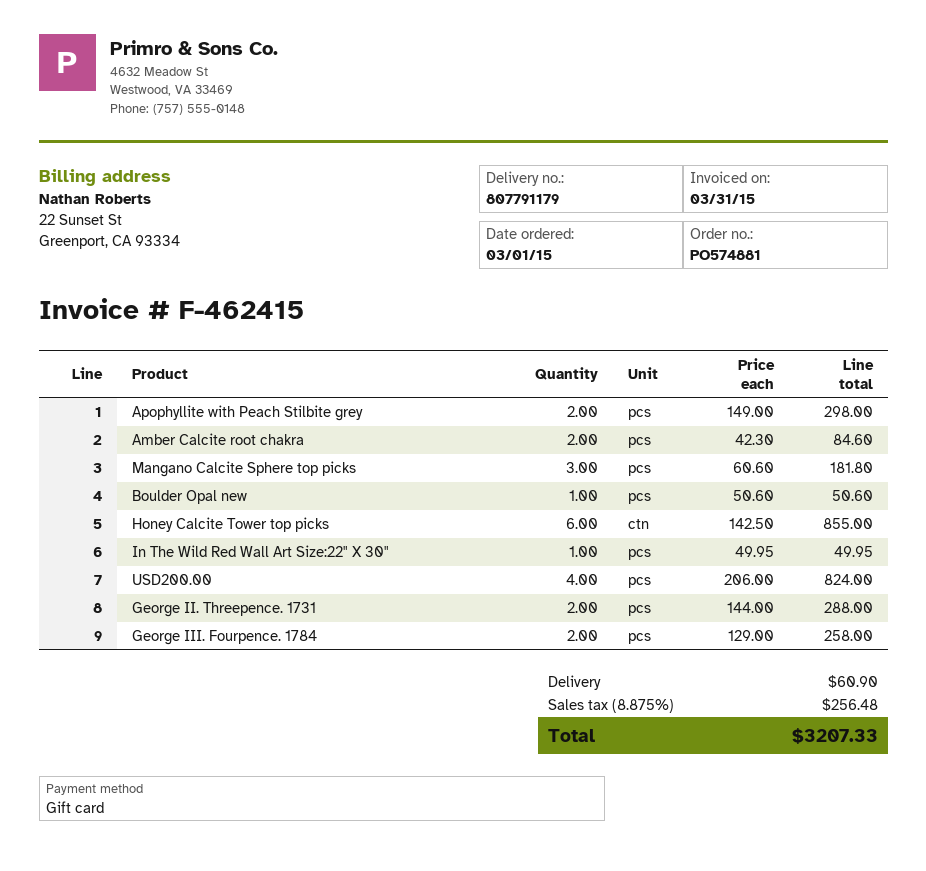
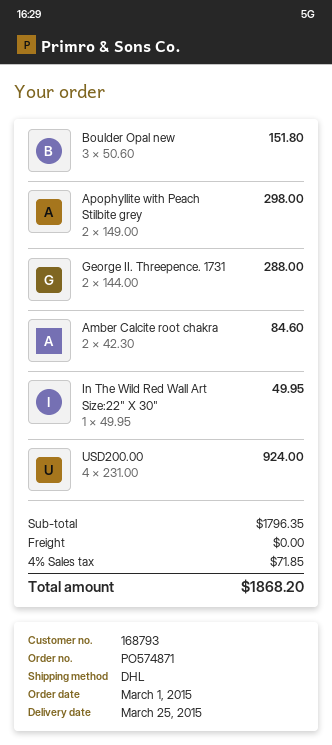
order number: PO574881 -> PO574871
Mangano Calcite Sphere top picks: 3 x 60.60 = 181.80 -> none
Boulder Opal new: 1 x 50.60 = 50.60 -> 3 x 50.60 = 151.80
Honey Calcite Tower top picks: 6 x 142.50 = 855.00 -> none
USD200.00: 4 x 206.00 = 824.00 -> 4 x 231.00 = 924.00
George III. Fourpence. 1784: 2 x 129.00 = 258.00 -> none
shipping: 60.90 -> 0.00
tax: 8.875% = 256.48 -> 4% = 71.85
total: 3207.33 -> 1868.20

